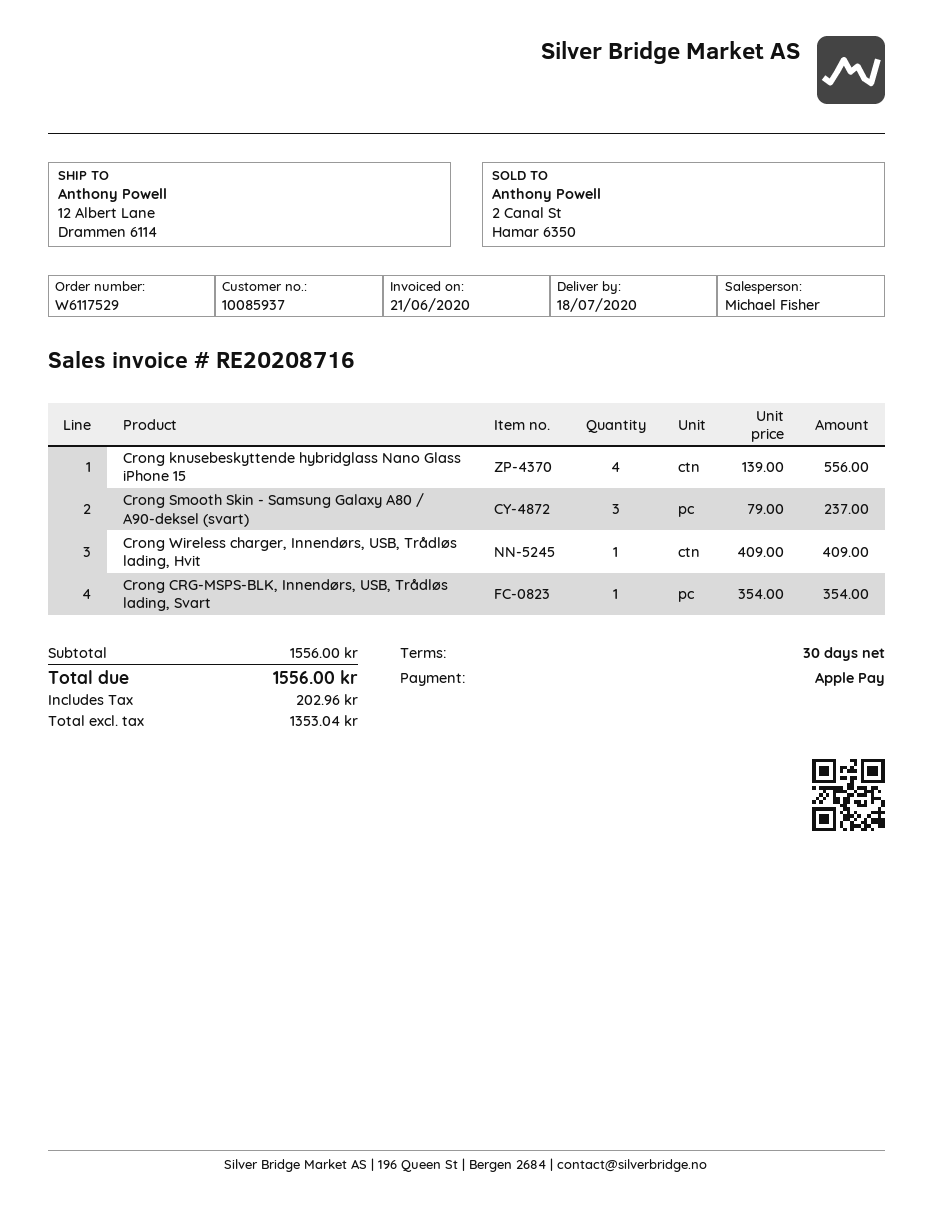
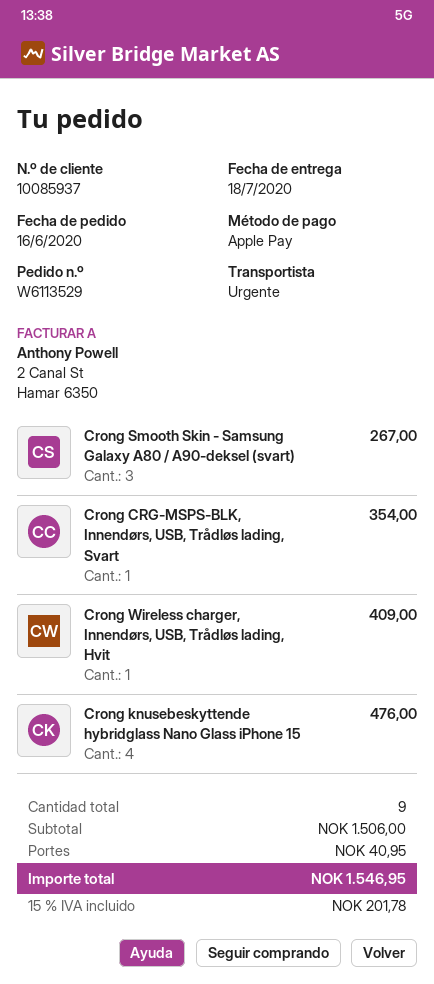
order number: W6117529 -> W6113529
Crong knusebeskyttende hybridglass Nano Glass iPhone 15: 4 for 556.00 -> 4 for 476.00
Crong Smooth Skin - Samsung Galaxy A80 / A90-deksel (svart): 3 for 237.00 -> 3 for 267.00
subtotal: 1556.00 -> 1506.00
shipping: none -> 40.95
tax: 202.96 -> 201.78
total: 1556.00 -> 1546.95

